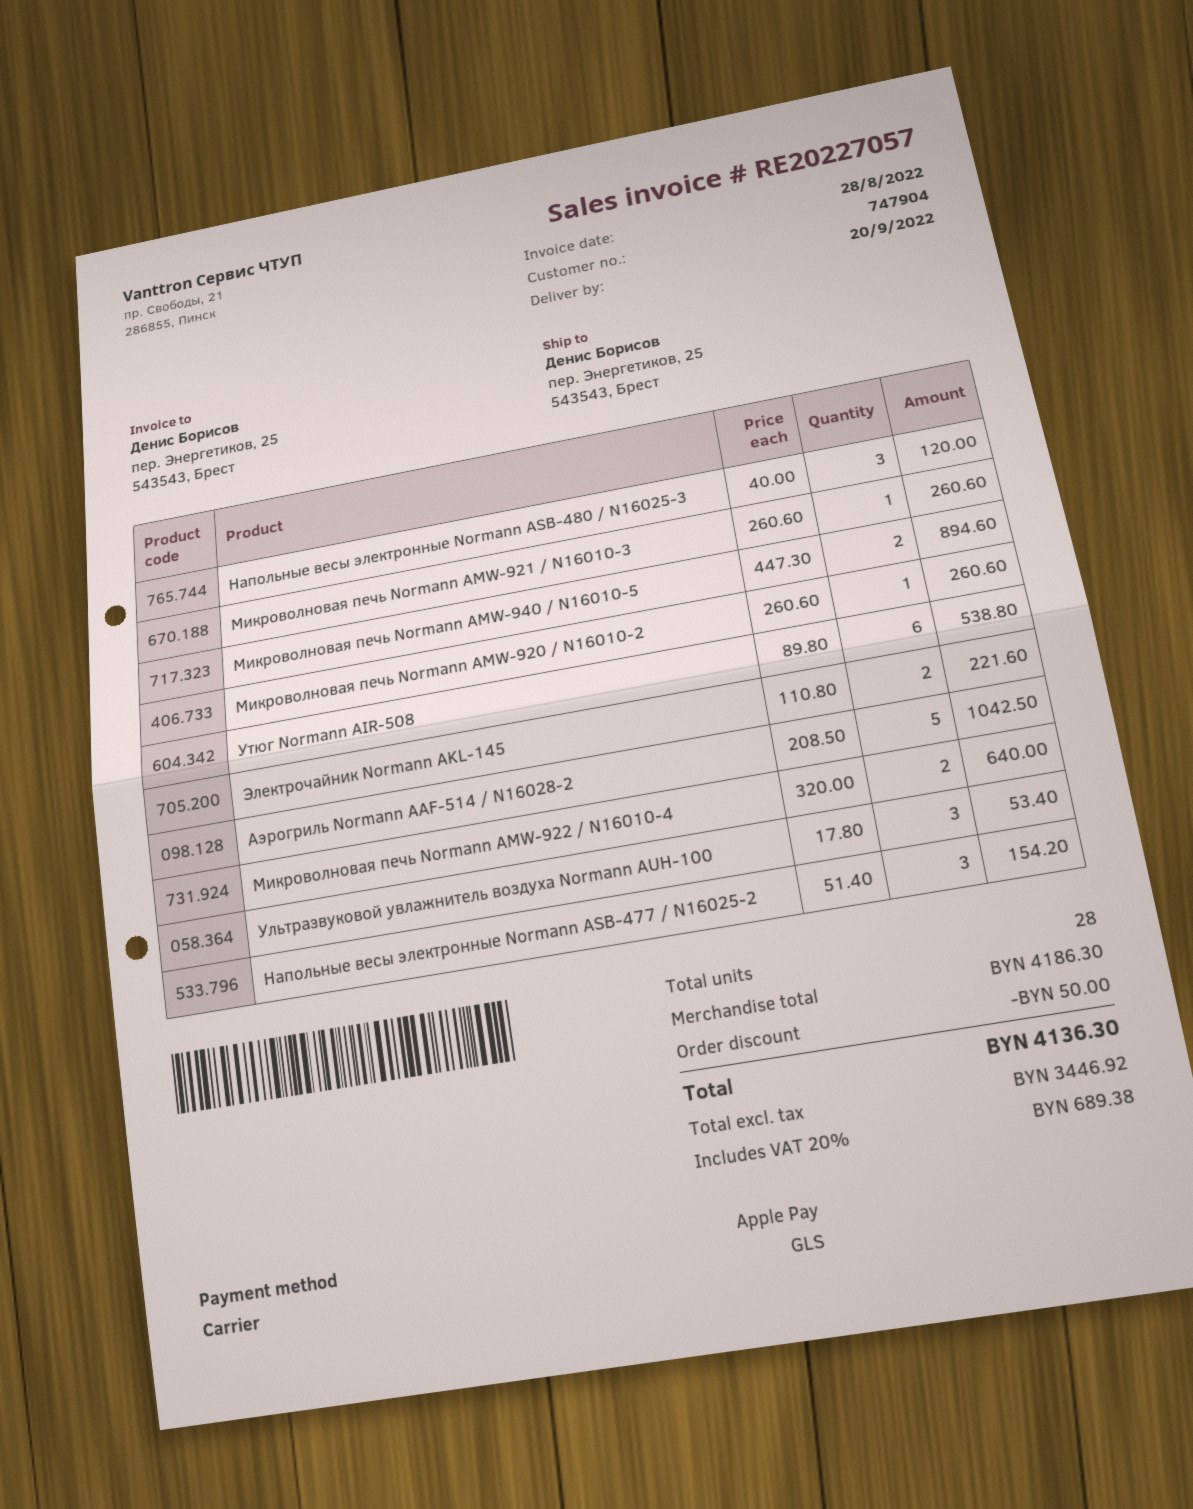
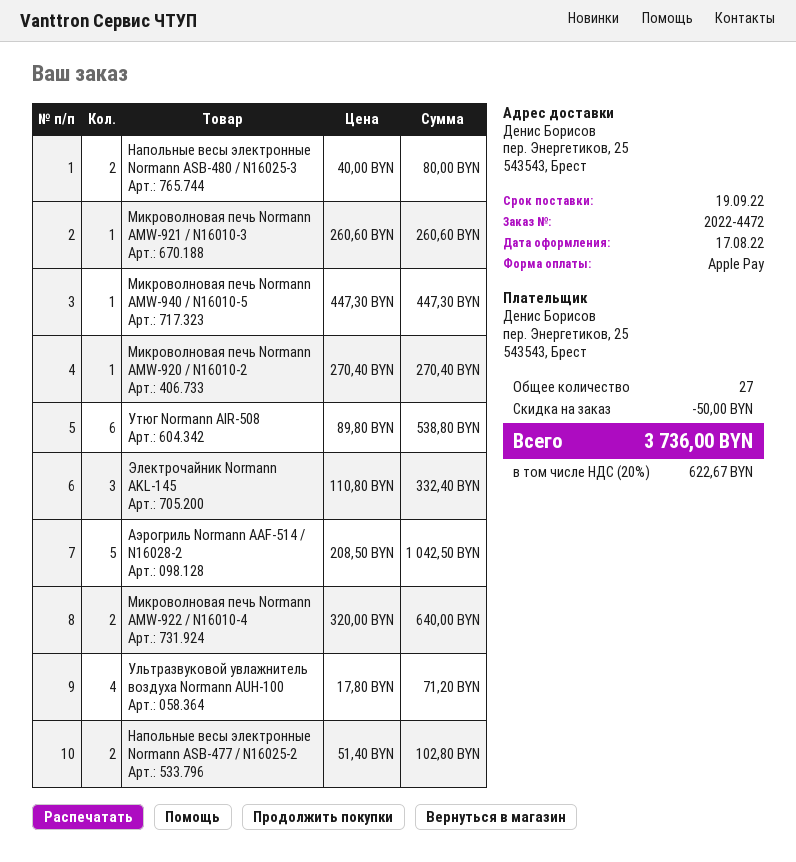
delivery date: 2022-09-20 -> 2022-09-19
Напольные весы электронные Normann ASB-480 / N16025-3: 3 x 40.00 = 120.00 -> 2 x 40.00 = 80.00
Микроволновая печь Normann AMW-940 / N16010-5: 2 x 447.30 = 894.60 -> 1 x 447.30 = 447.30
Микроволновая печь Normann AMW-920 / N16010-2: 1 x 260.60 = 260.60 -> 1 x 270.40 = 270.40
Электрочайник Normann AKL-145: 2 x 110.80 = 221.60 -> 3 x 110.80 = 332.40
Ультразвуковой увлажнитель воздуха Normann AUH-100: 3 x 17.80 = 53.40 -> 4 x 17.80 = 71.20
Напольные весы электронные Normann ASB-477 / N16025-2: 3 x 51.40 = 154.20 -> 2 x 51.40 = 102.80
total quantity: 28 -> 27
tax: 20% = 689.38 -> 20% = 622.67
total: 4136.30 -> 3736.00

